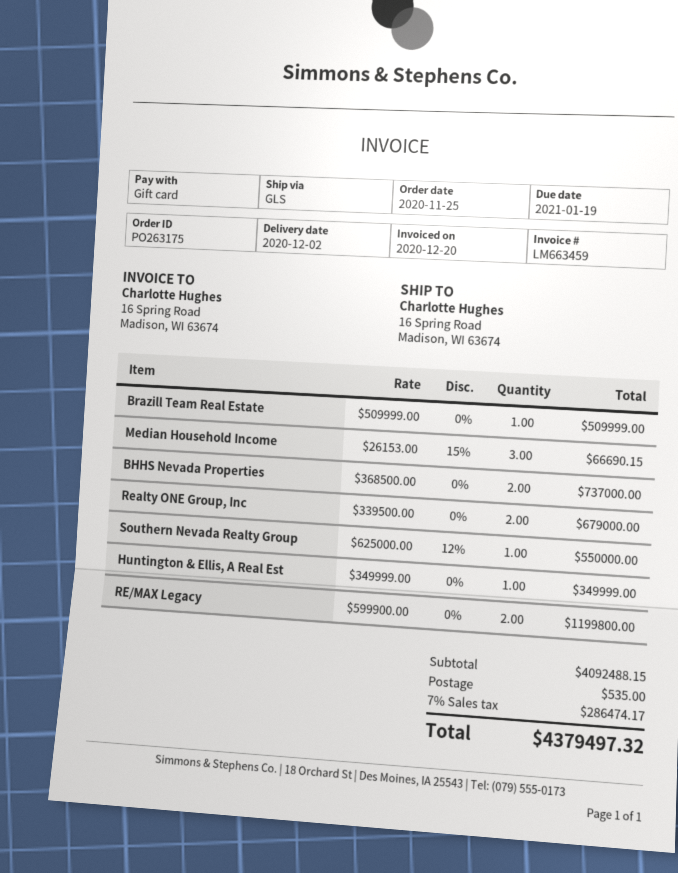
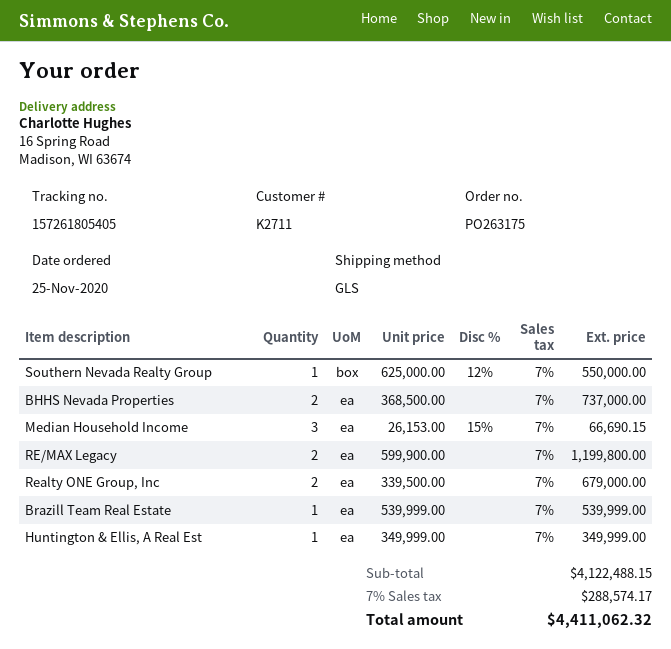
Brazill Team Real Estate: 1 x 509999.00 = 509999.00 -> 1 x 539999.00 = 539999.00
subtotal: 4092488.15 -> 4122488.15
shipping: 535.00 -> none
tax: 7% = 286474.17 -> 7% = 288574.17
total: 4379497.32 -> 4411062.32

